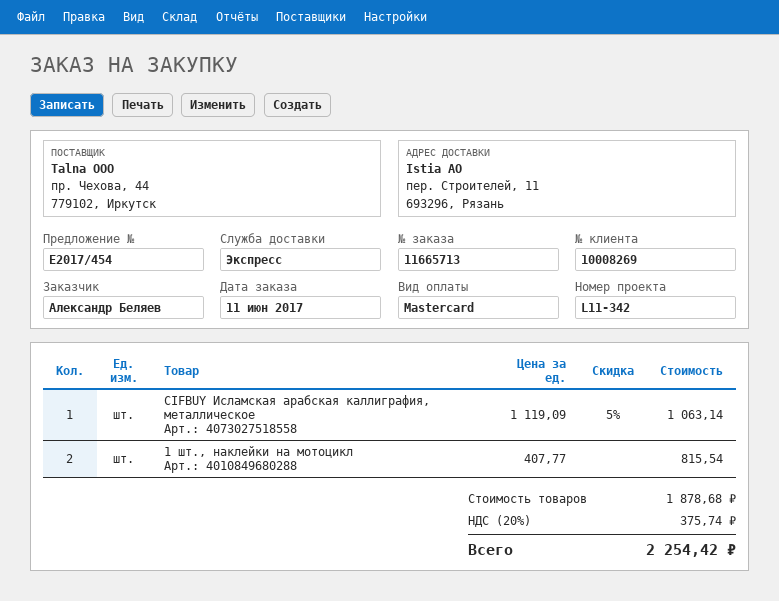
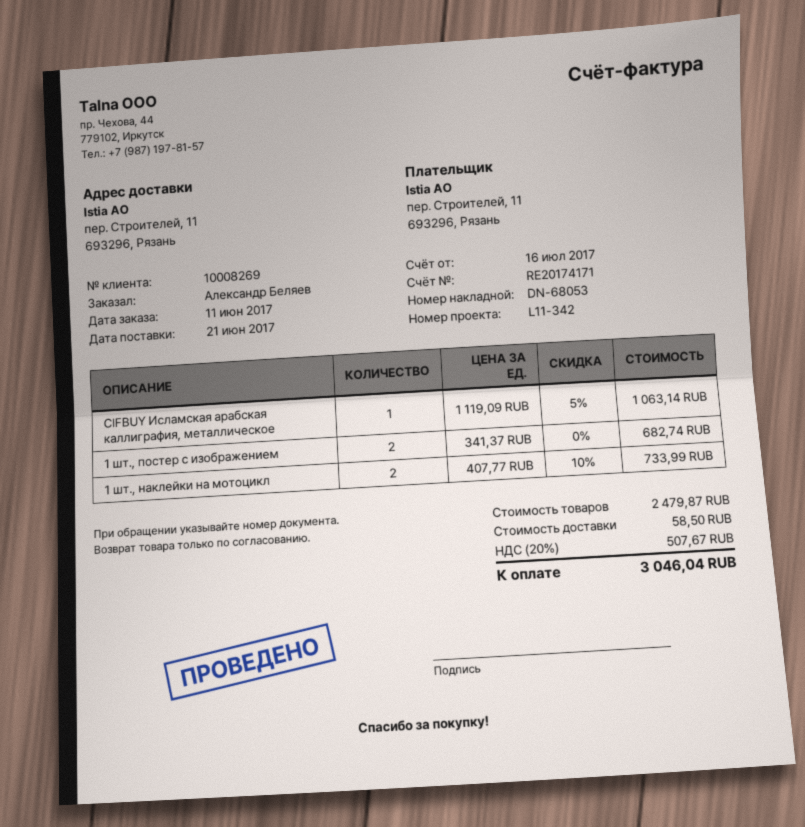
1 шт., наклейки на мотоцикл: 2 x 407.77 = 815.54 -> 2 x 407.77 - 10% = 733.99
1 шт., постер с изображением: none -> 2 x 341.37 = 682.74
subtotal: 1878.68 -> 2479.87
shipping: none -> 58.50
tax: 20% = 375.74 -> 20% = 507.67
total: 2254.42 -> 3046.04

